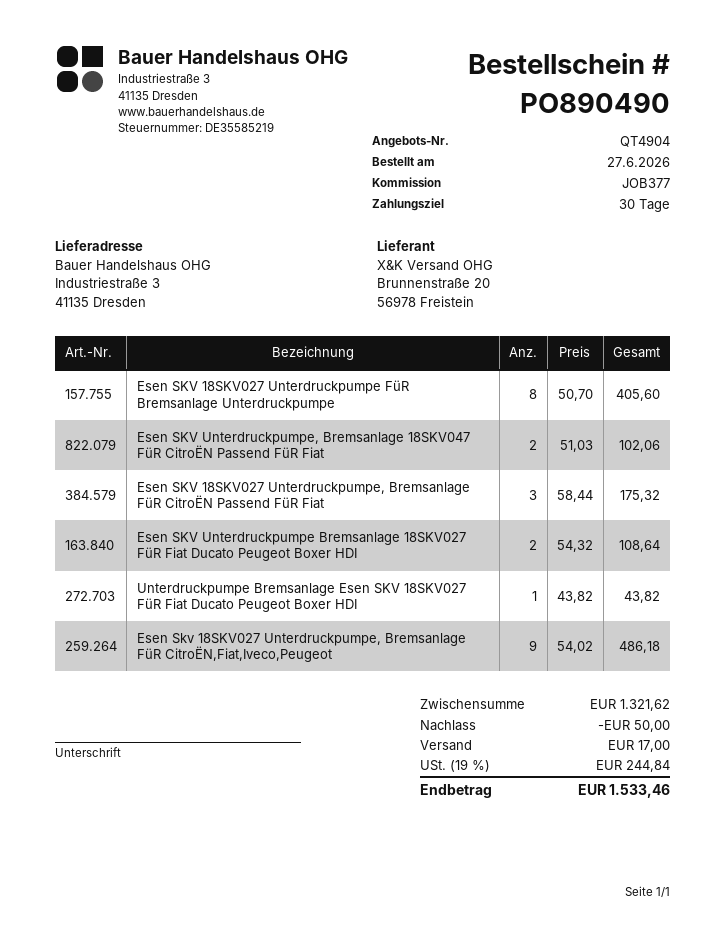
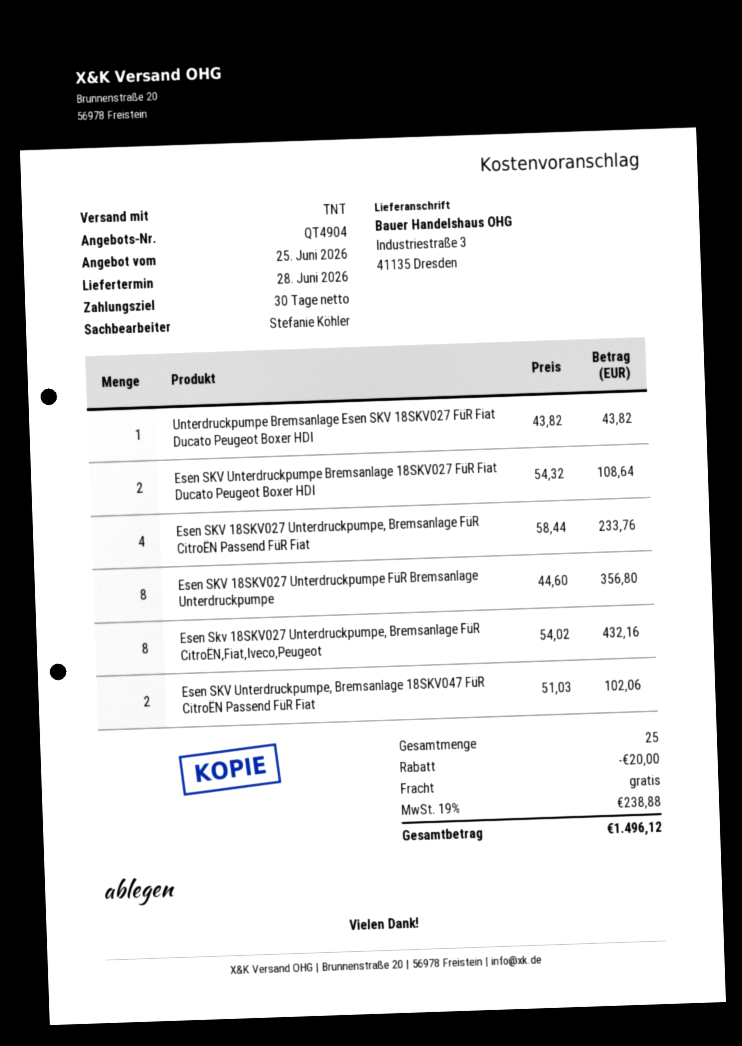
Esen SKV 18SKV027 Unterdruckpumpe FüR Bremsanlage Unterdruckpumpe: 8 x 50.70 = 405.60 -> 8 x 44.60 = 356.80
Esen SKV 18SKV027 Unterdruckpumpe, Bremsanlage FüR CitroËN Passend FüR Fiat: 3 x 58.44 = 175.32 -> 4 x 58.44 = 233.76
Esen Skv 18SKV027 Unterdruckpumpe, Bremsanlage FüR CitroËN,Fiat,Iveco,Peugeot: 9 x 54.02 = 486.18 -> 8 x 54.02 = 432.16
discount: 50.00 -> 20.00
shipping: 17.00 -> 0.00
tax: 19% = 244.84 -> 19% = 238.88
total: 1533.46 -> 1496.12

